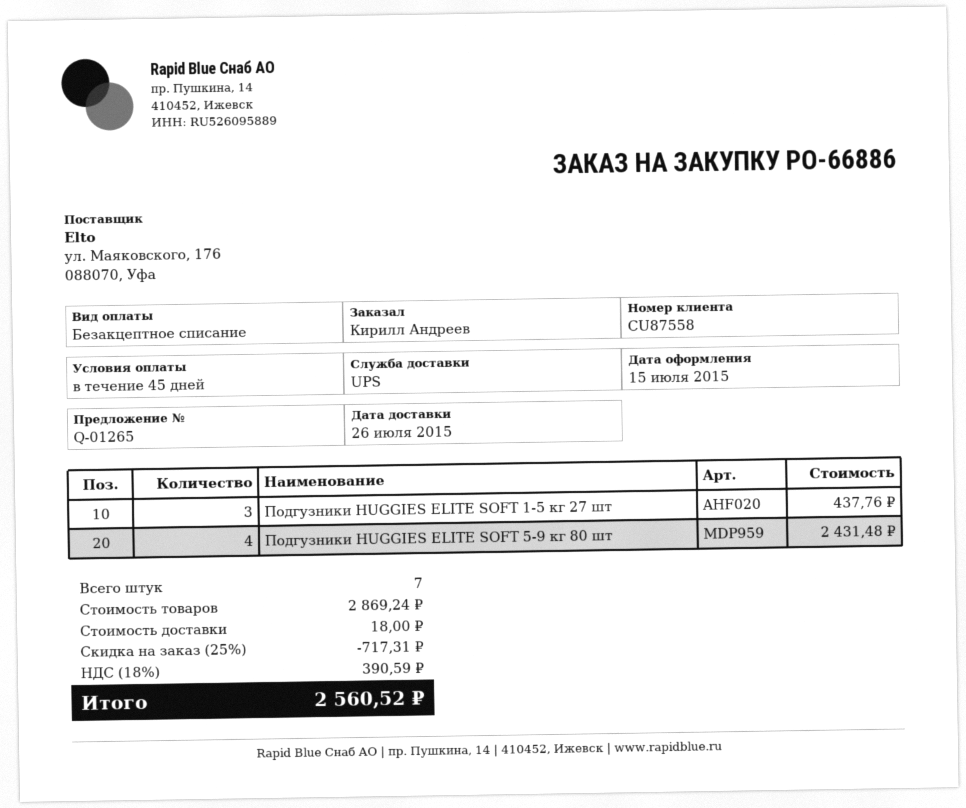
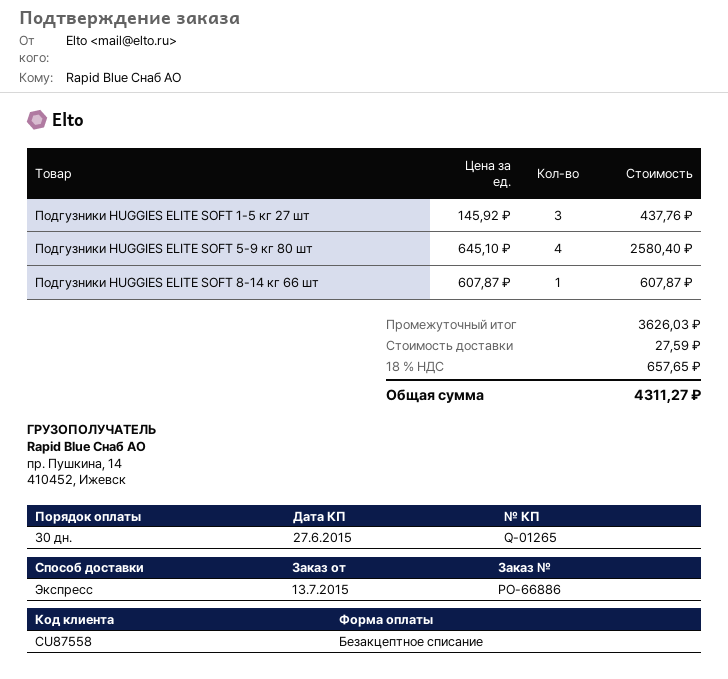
order date: 2015-07-15 -> 2015-07-13
payment terms: 45 days -> 30 days
shipping method: UPS -> express
Подгузники HUGGIES ELITE SOFT 5-9 кг 80 шт: 4 for 2431.48 -> 4 for 2580.40
Подгузники HUGGIES ELITE SOFT 8-14 кг 66 шт: none -> 1 for 607.87
subtotal: 2869.24 -> 3626.03
discount: 25% = 717.31 -> none
shipping: 18.00 -> 27.59
tax: 18% = 390.59 -> 18% = 657.65
total: 2560.52 -> 4311.27

